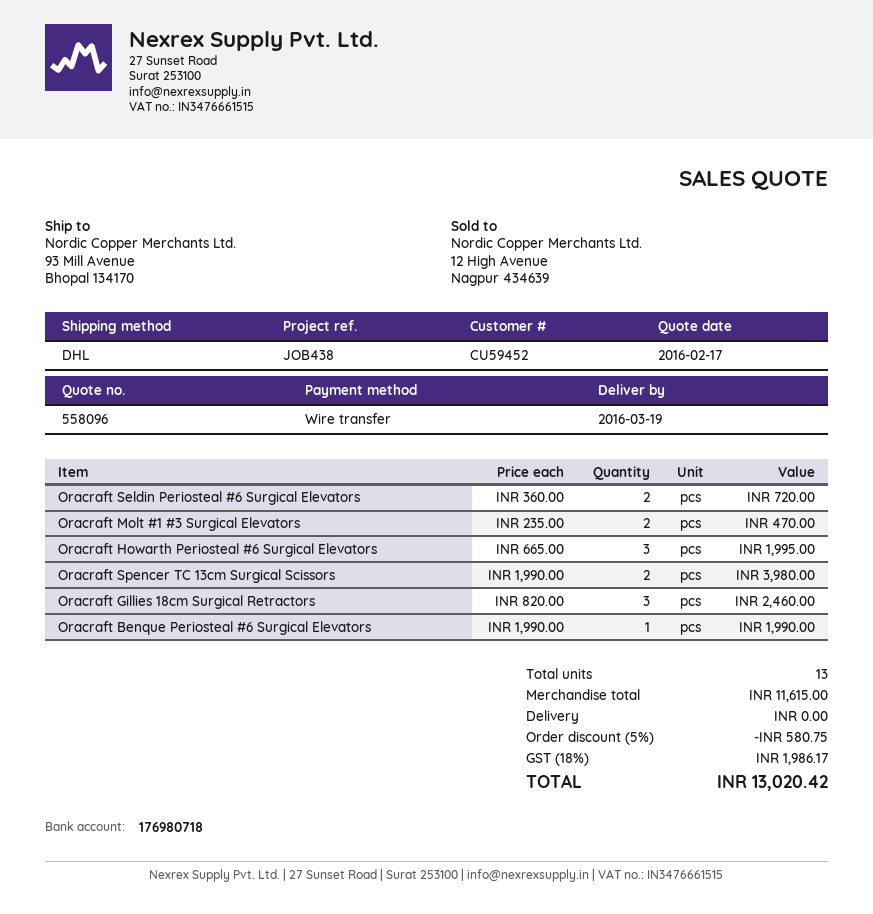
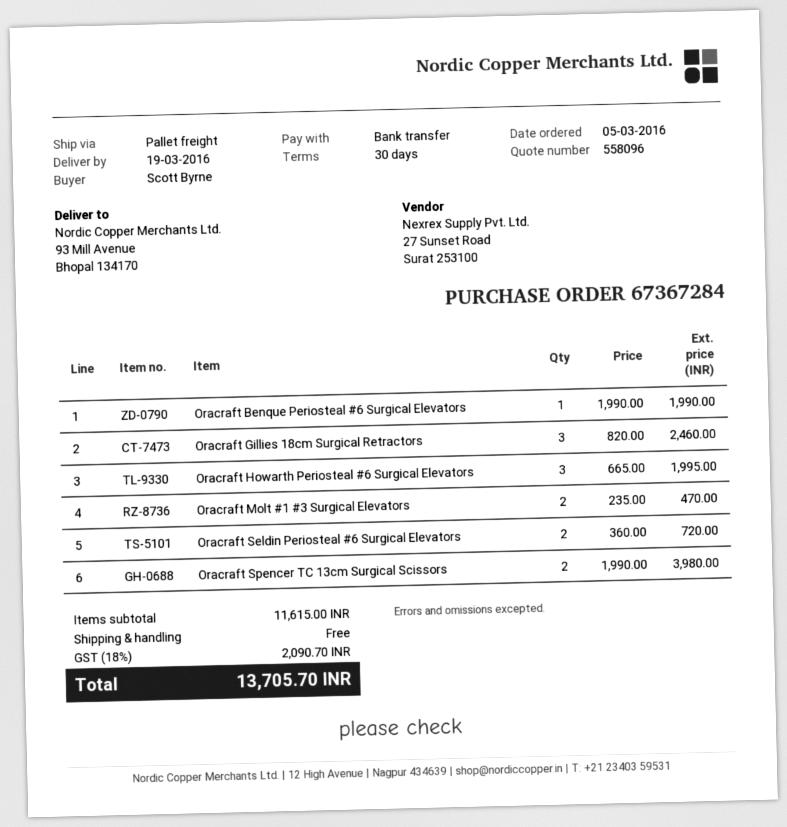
shipping method: DHL -> pallet freight
discount: 5% = 580.75 -> none
tax: 18% = 1986.17 -> 18% = 2090.70
total: 13020.42 -> 13705.70

